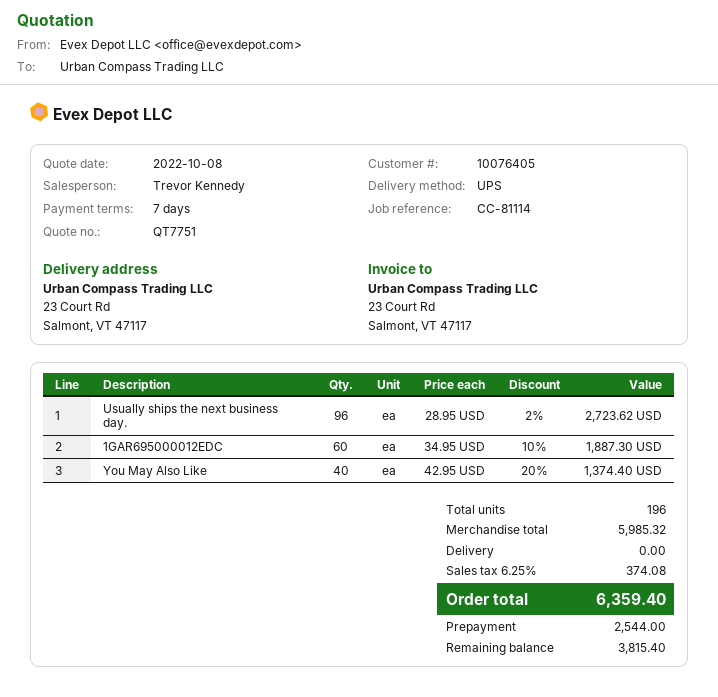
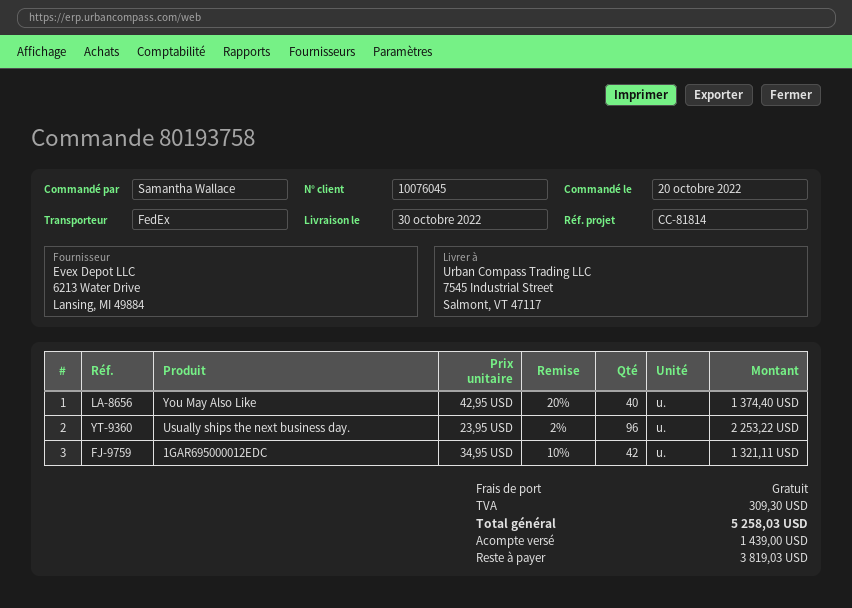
customer number: 10076405 -> 10076045
reference: CC-81114 -> CC-81814
shipping method: UPS -> FedEx
ship to: 23 Court Rd, Salmont, VT 47117 -> 7545 Industrial Street, Salmont, VT 47117
Usually ships the next business day.: 96 x 28.95 - 2% = 2723.62 -> 96 x 23.95 - 2% = 2253.22
1GAR695000012EDC: 60 x 34.95 - 10% = 1887.30 -> 42 x 34.95 - 10% = 1321.11
tax: 374.08 -> 309.30
total: 6359.40 -> 5258.03
deposit: 2544.00 -> 1439.00
balance: 3815.40 -> 3819.03

